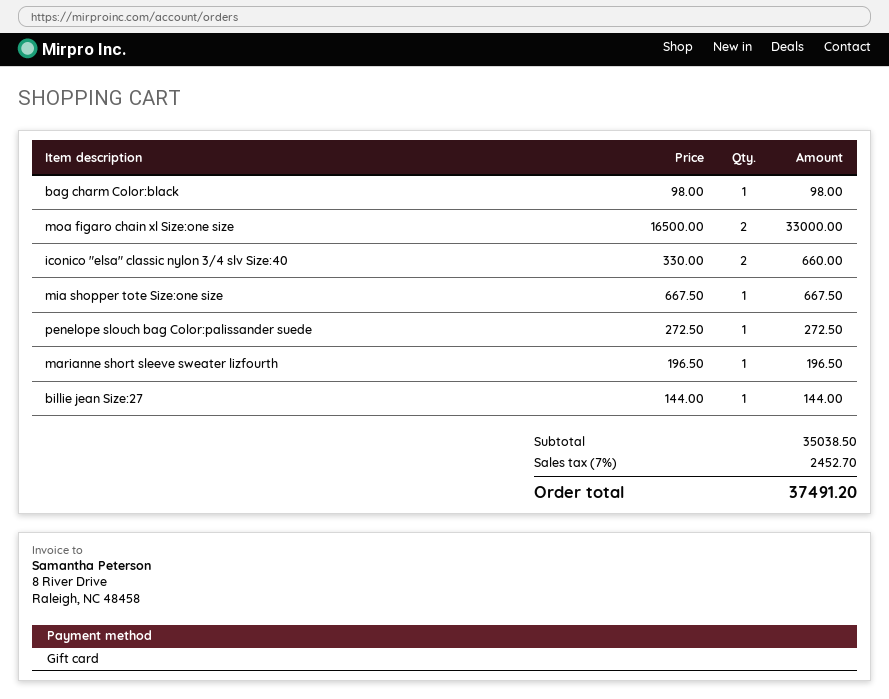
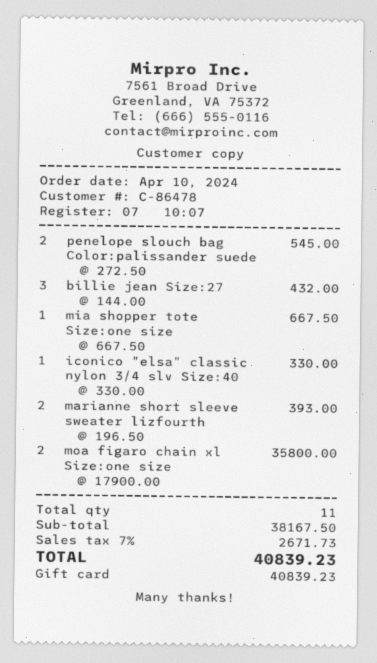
bag charm Color:black: 1 x 98.00 = 98.00 -> none
moa figaro chain xl Size:one size: 2 x 16500.00 = 33000.00 -> 2 x 17900.00 = 35800.00
iconico "elsa" classic nylon 3/4 slv Size:40: 2 x 330.00 = 660.00 -> 1 x 330.00 = 330.00
penelope slouch bag Color:palissander suede: 1 x 272.50 = 272.50 -> 2 x 272.50 = 545.00
marianne short sleeve sweater lizfourth: 1 x 196.50 = 196.50 -> 2 x 196.50 = 393.00
billie jean Size:27: 1 x 144.00 = 144.00 -> 3 x 144.00 = 432.00
subtotal: 35038.50 -> 38167.50
tax: 7% = 2452.70 -> 7% = 2671.73
total: 37491.20 -> 40839.23

